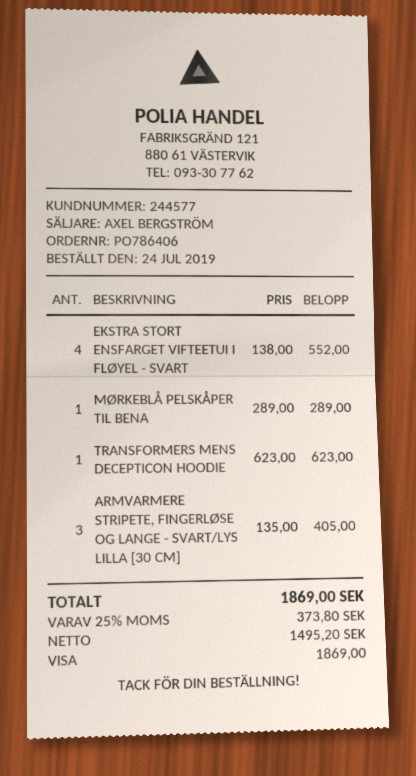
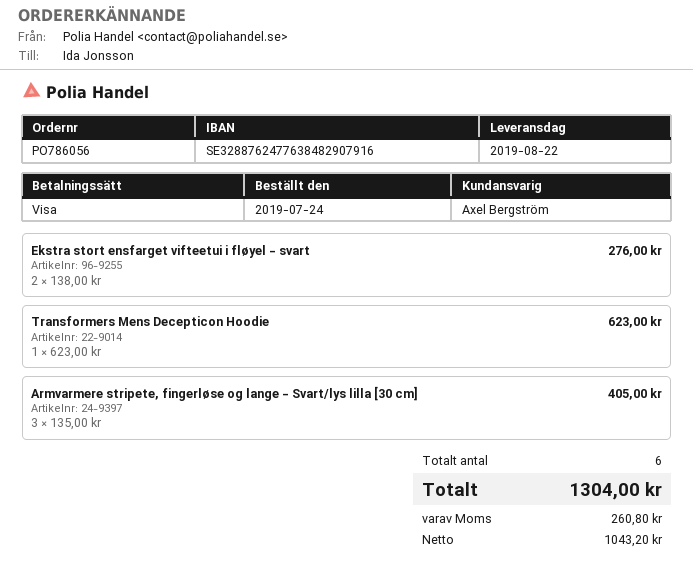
order number: PO786406 -> PO786056
EKSTRA STORT ENSFARGET VIFTEETUI I FLØYEL - SVART: 4 x 138.00 = 552.00 -> 2 x 138.00 = 276.00
MØRKEBLÅ PELSKÅPER TIL BENA: 1 x 289.00 = 289.00 -> none
net: 1495.20 -> 1043.20
tax: 373.80 -> 260.80
total: 1869.00 -> 1304.00

